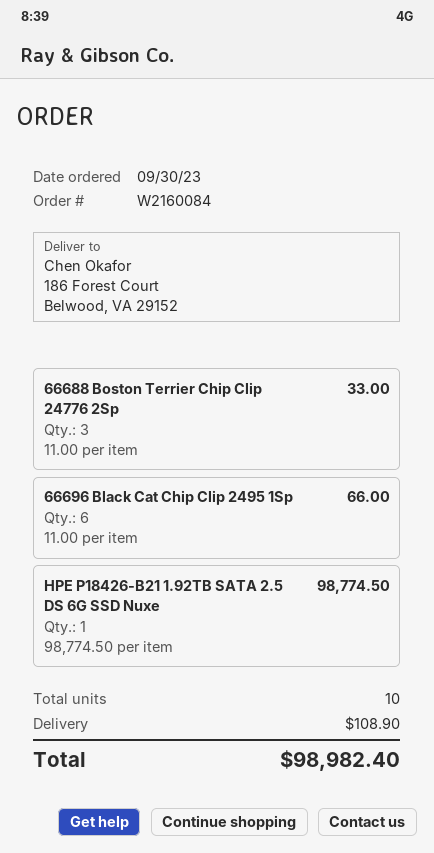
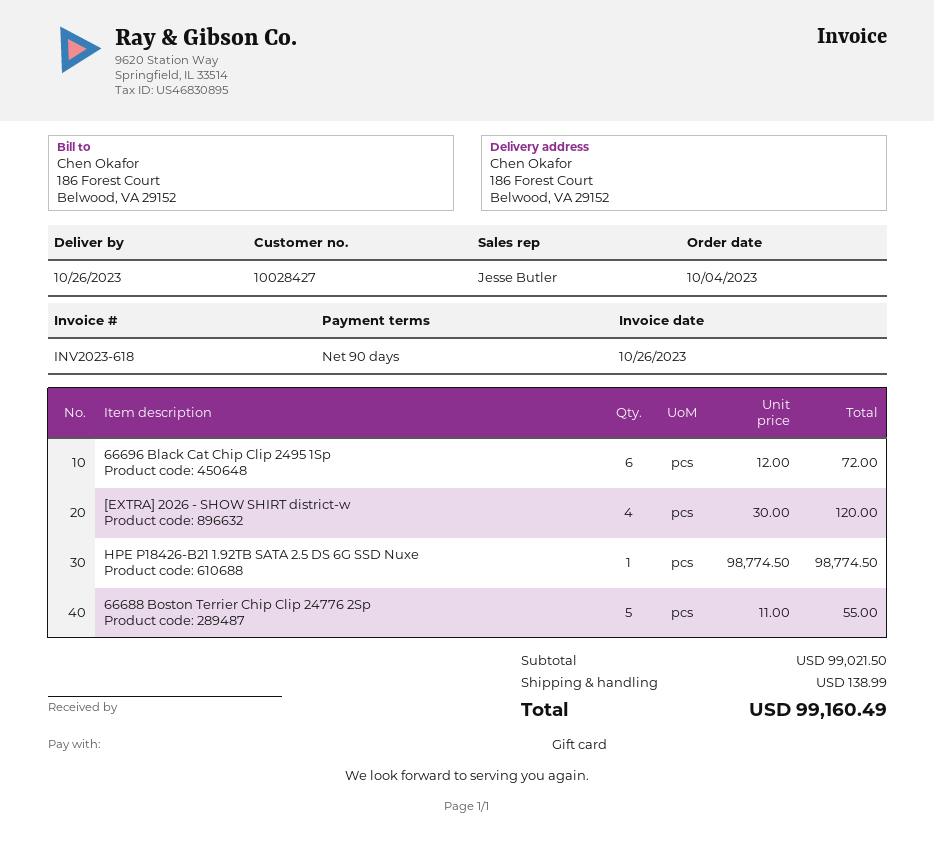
order date: 2023-09-30 -> 2023-10-04
66688 Boston Terrier Chip Clip 24776 2Sp: 3 x 11.00 = 33.00 -> 5 x 11.00 = 55.00
66696 Black Cat Chip Clip 2495 1Sp: 6 x 11.00 = 66.00 -> 6 x 12.00 = 72.00
[EXTRA] 2026 - SHOW SHIRT district-w: none -> 4 x 30.00 = 120.00
shipping: 108.90 -> 138.99
total: 98982.40 -> 99160.49

